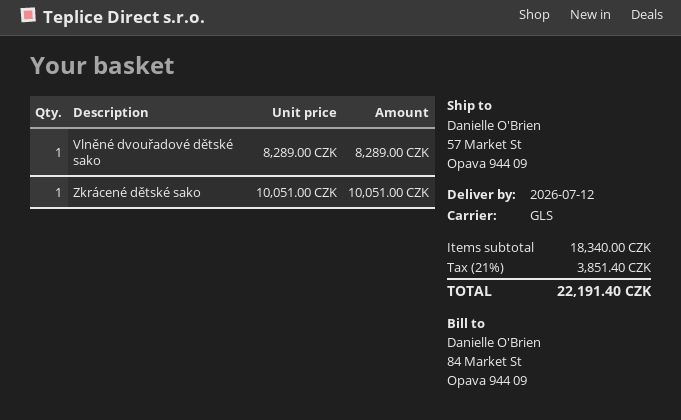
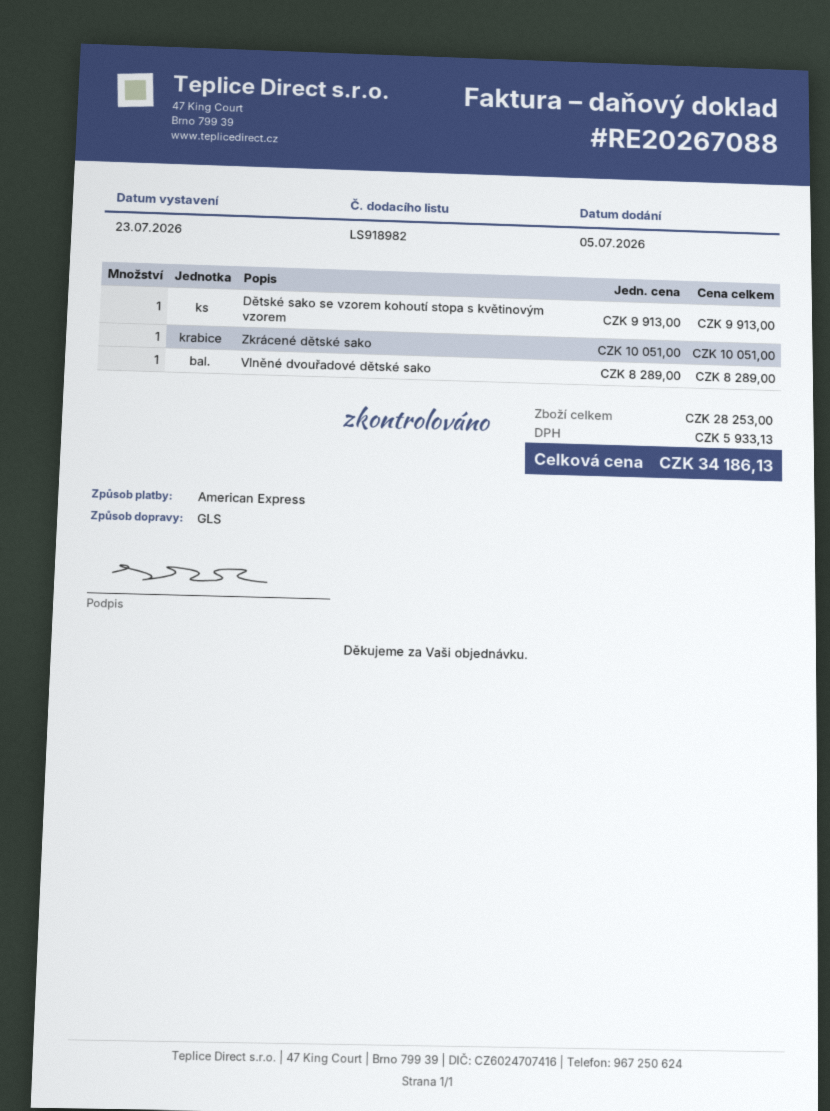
delivery date: 2026-07-12 -> 2026-07-05
Dětské sako se vzorem kohoutí stopa s květinovým vzorem: none -> 1 x 9913.00 = 9913.00
subtotal: 18340.00 -> 28253.00
tax: 3851.40 -> 5933.13
total: 22191.40 -> 34186.13

